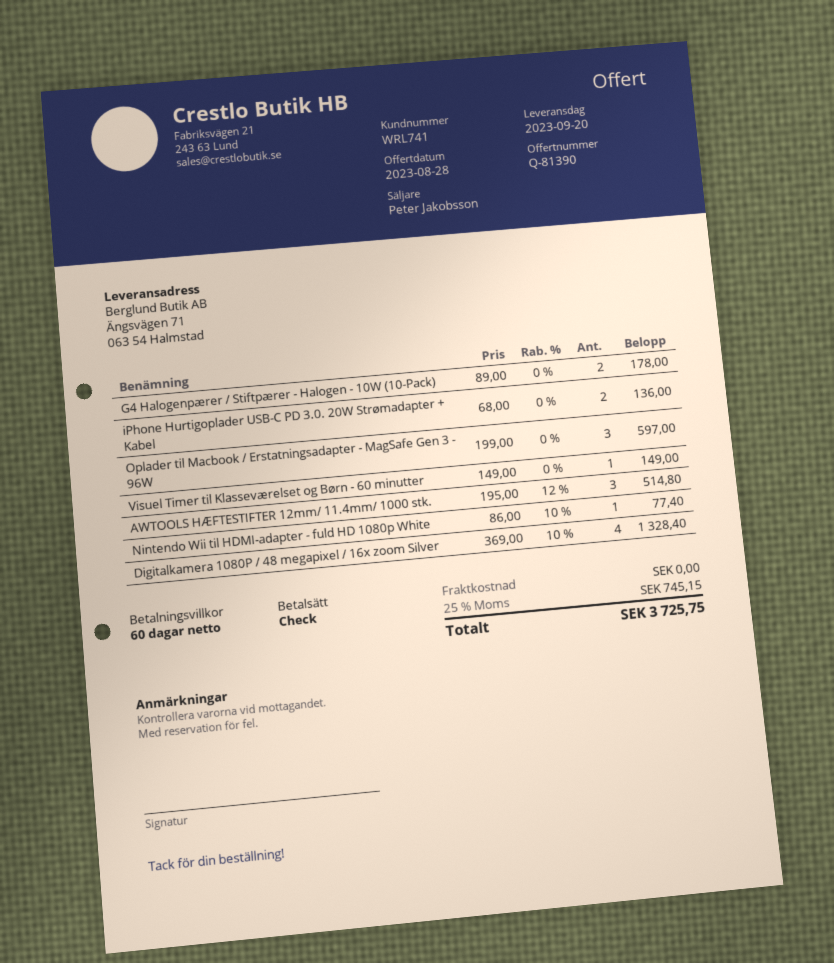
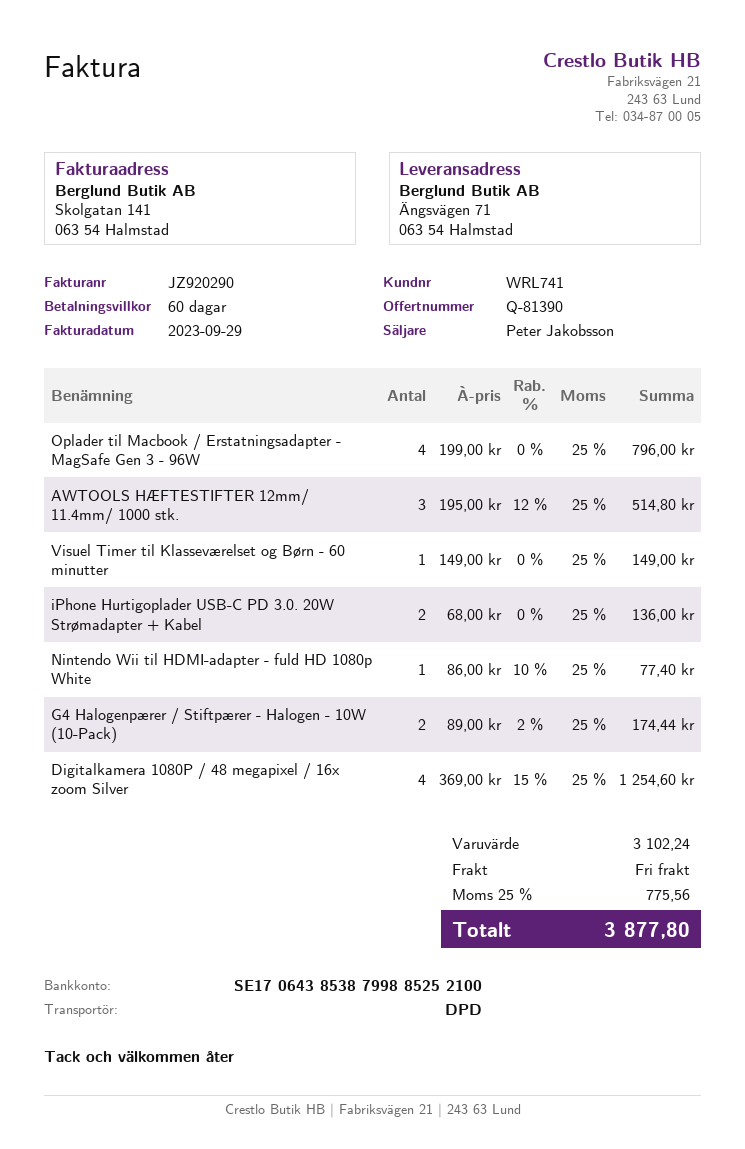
G4 Halogenpærer / Stiftpærer - Halogen - 10W (10-Pack): 2 x 89.00 = 178.00 -> 2 x 89.00 - 2% = 174.44
Oplader til Macbook / Erstatningsadapter - MagSafe Gen 3 - 96W: 3 x 199.00 = 597.00 -> 4 x 199.00 = 796.00
Digitalkamera 1080P / 48 megapixel / 16x zoom Silver: 4 x 369.00 - 10% = 1328.40 -> 4 x 369.00 - 15% = 1254.60
tax: 25% = 745.15 -> 25% = 775.56
total: 3725.75 -> 3877.80

